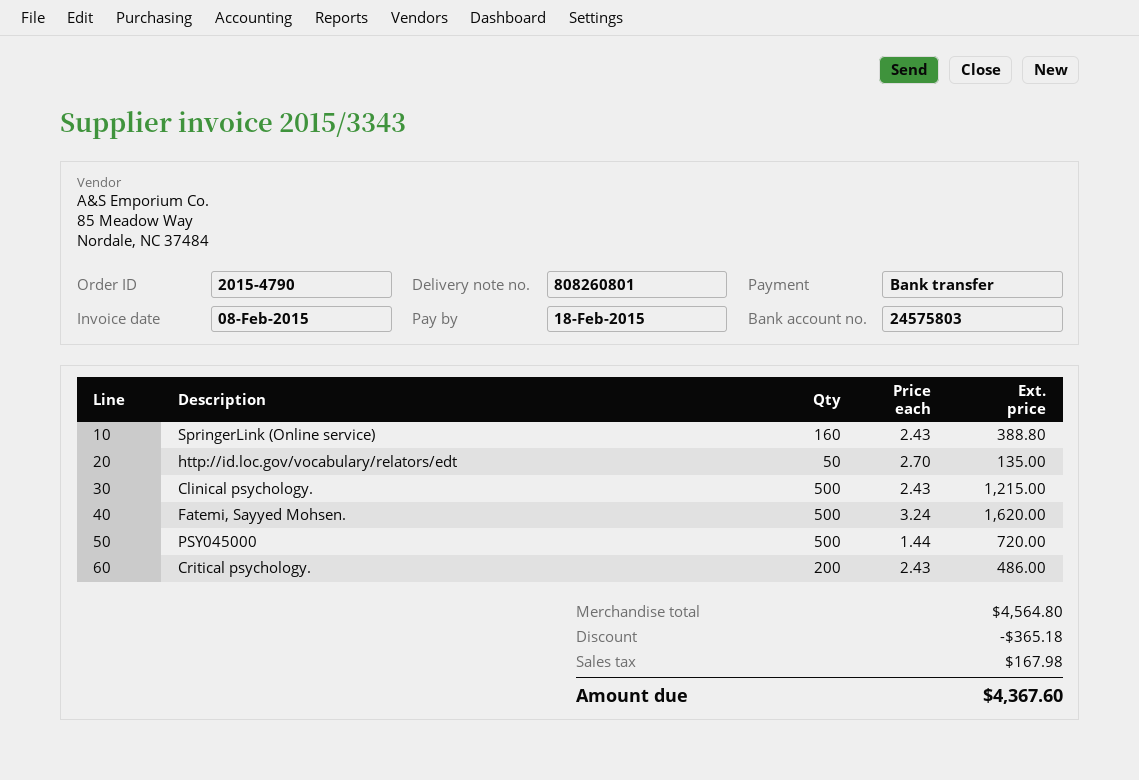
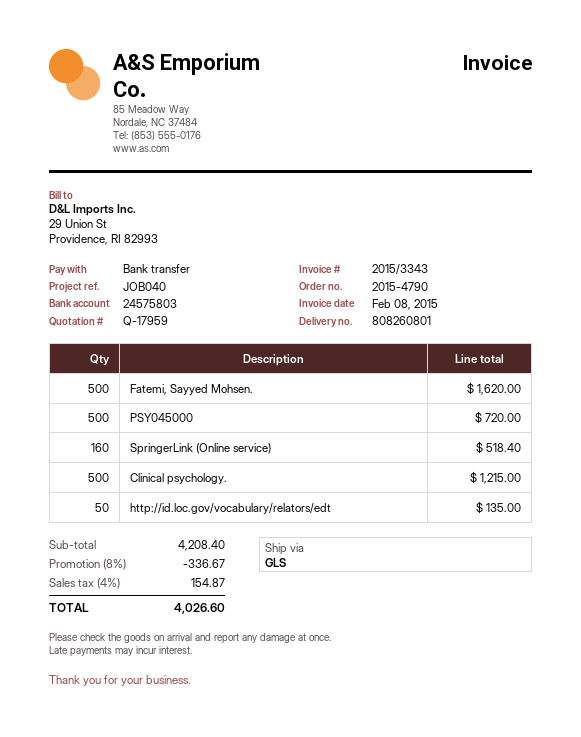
SpringerLink (Online service): 160 for 388.80 -> 160 for 518.40
Critical psychology.: 200 for 486.00 -> none
subtotal: 4564.80 -> 4208.40
discount: 365.18 -> 336.67
tax: 167.98 -> 154.87
total: 4367.60 -> 4026.60

